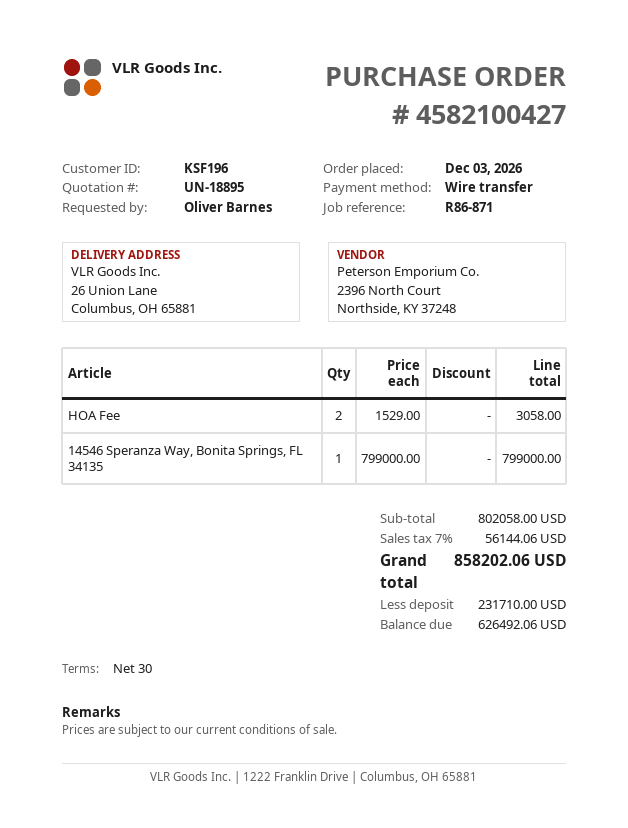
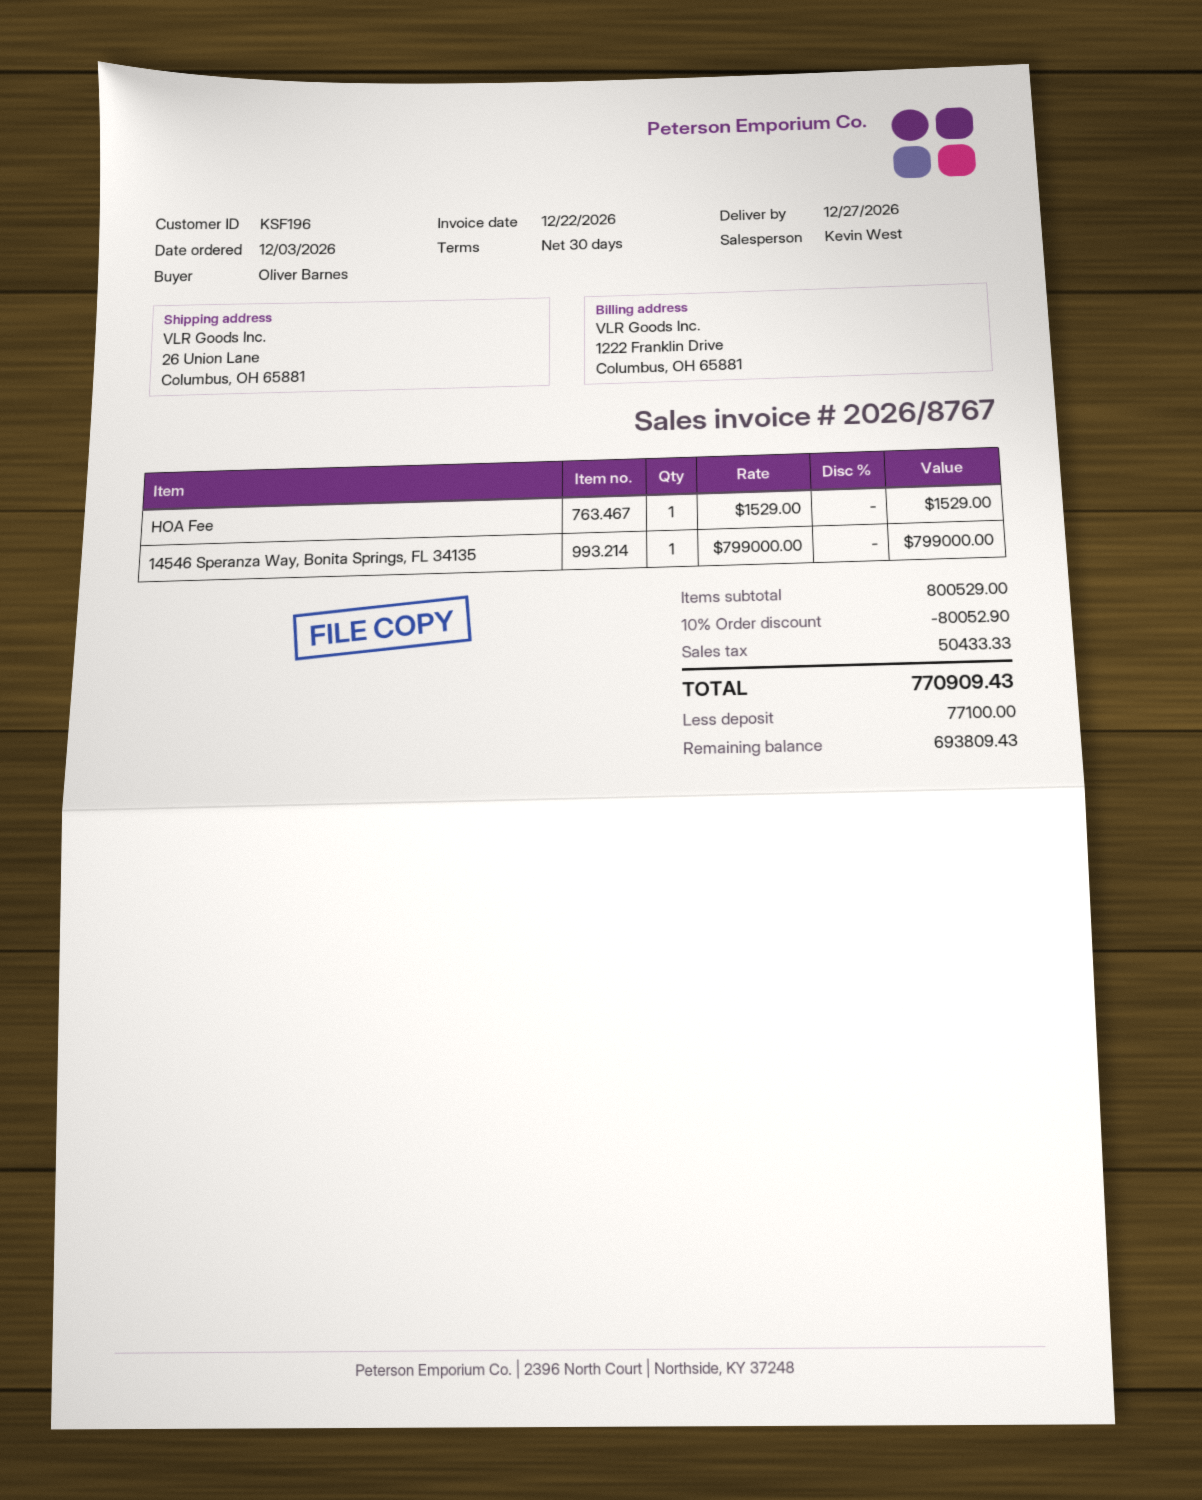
HOA Fee: 2 x 1529.00 = 3058.00 -> 1 x 1529.00 = 1529.00
subtotal: 802058.00 -> 800529.00
discount: none -> 10% = 80052.90
tax: 56144.06 -> 50433.33
total: 858202.06 -> 770909.43
deposit: 231710.00 -> 77100.00
balance: 626492.06 -> 693809.43

